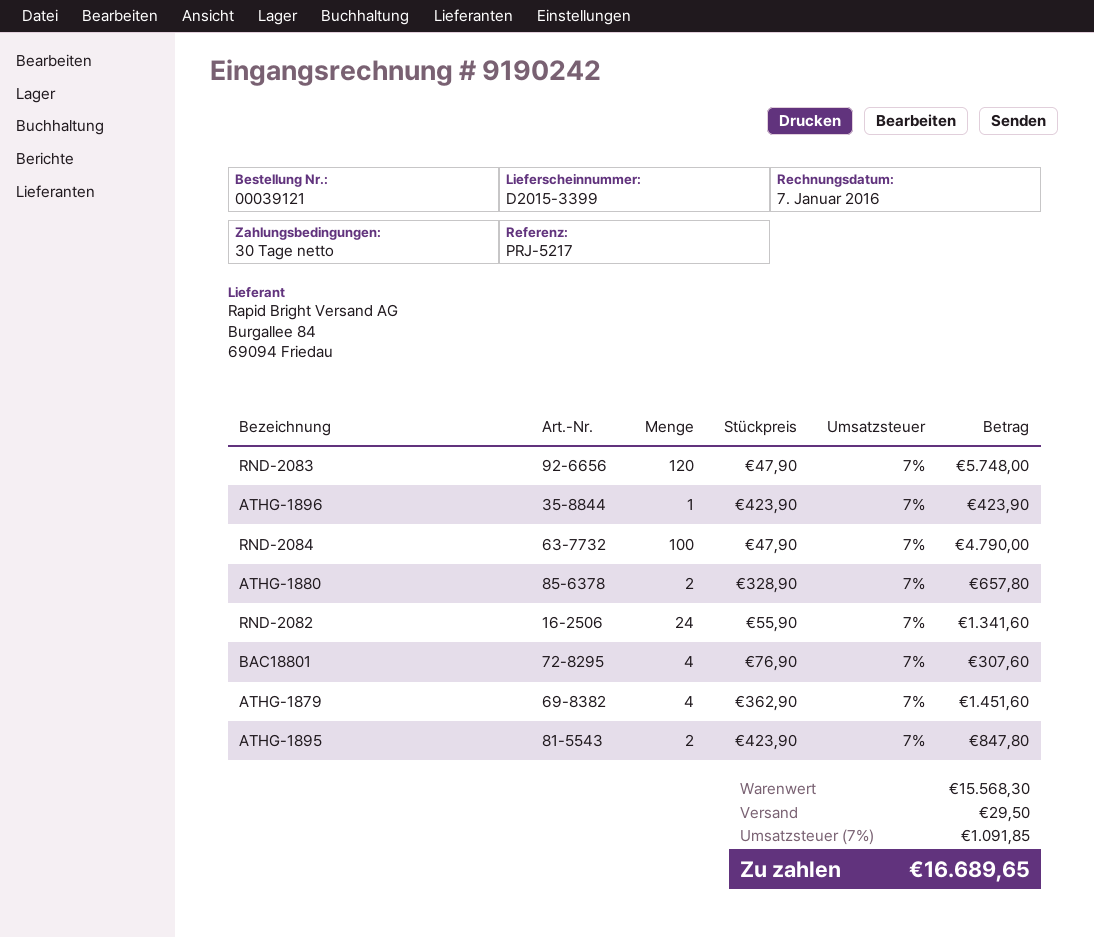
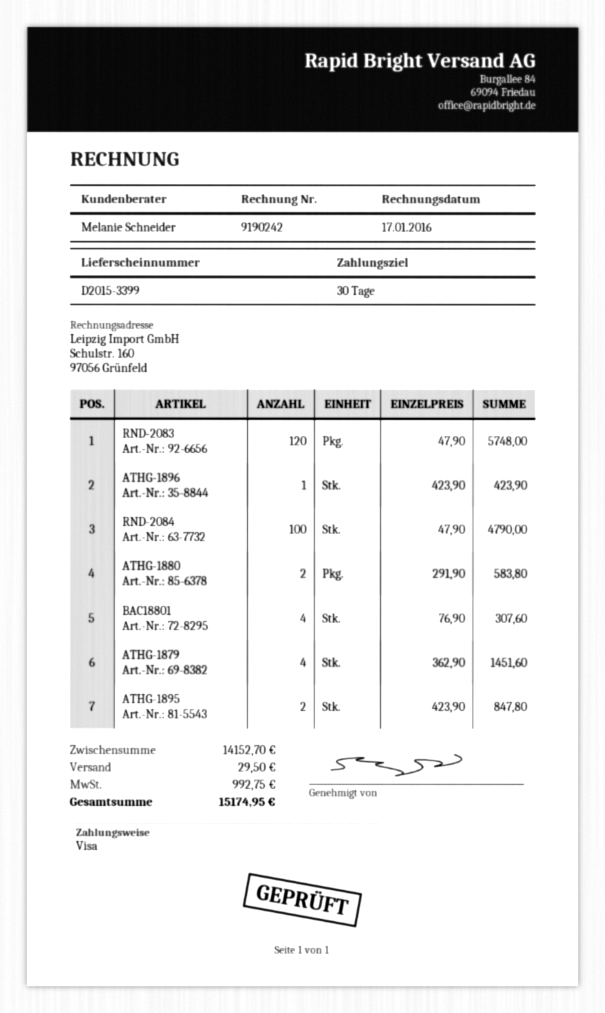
invoice date: 2016-01-07 -> 2016-01-17
ATHG-1880: 2 x 328.90 = 657.80 -> 2 x 291.90 = 583.80
RND-2082: 24 x 55.90 = 1341.60 -> none
subtotal: 15568.30 -> 14152.70
tax: 1091.85 -> 992.75
total: 16689.65 -> 15174.95

